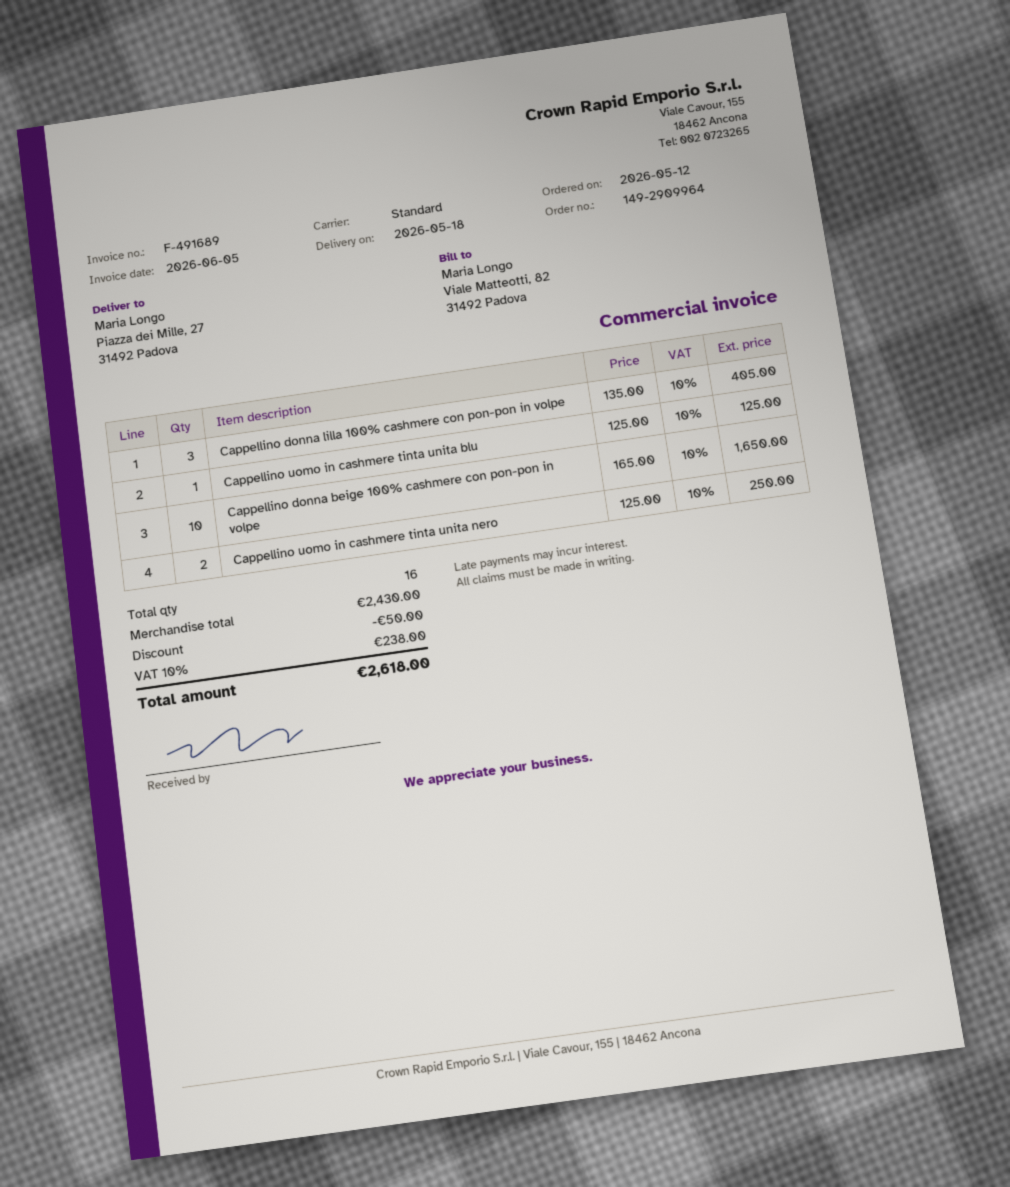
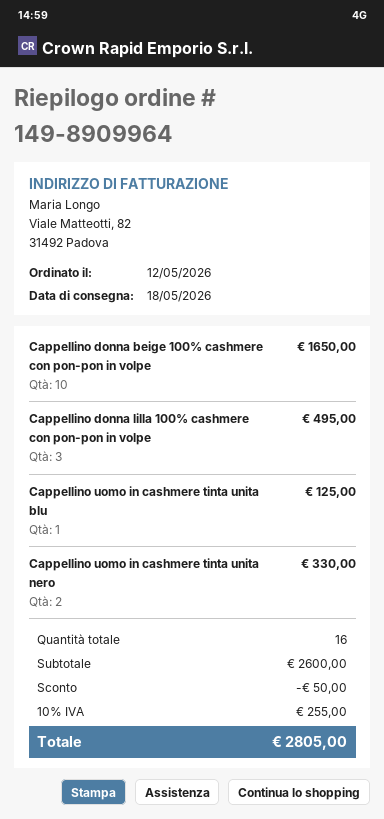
order number: 149-2909964 -> 149-8909964
Cappellino donna lilla 100% cashmere con pon-pon in volpe: 3 for 405.00 -> 3 for 495.00
Cappellino uomo in cashmere tinta unita nero: 2 for 250.00 -> 2 for 330.00
subtotal: 2430.00 -> 2600.00
tax: 10% = 238.00 -> 10% = 255.00
total: 2618.00 -> 2805.00

